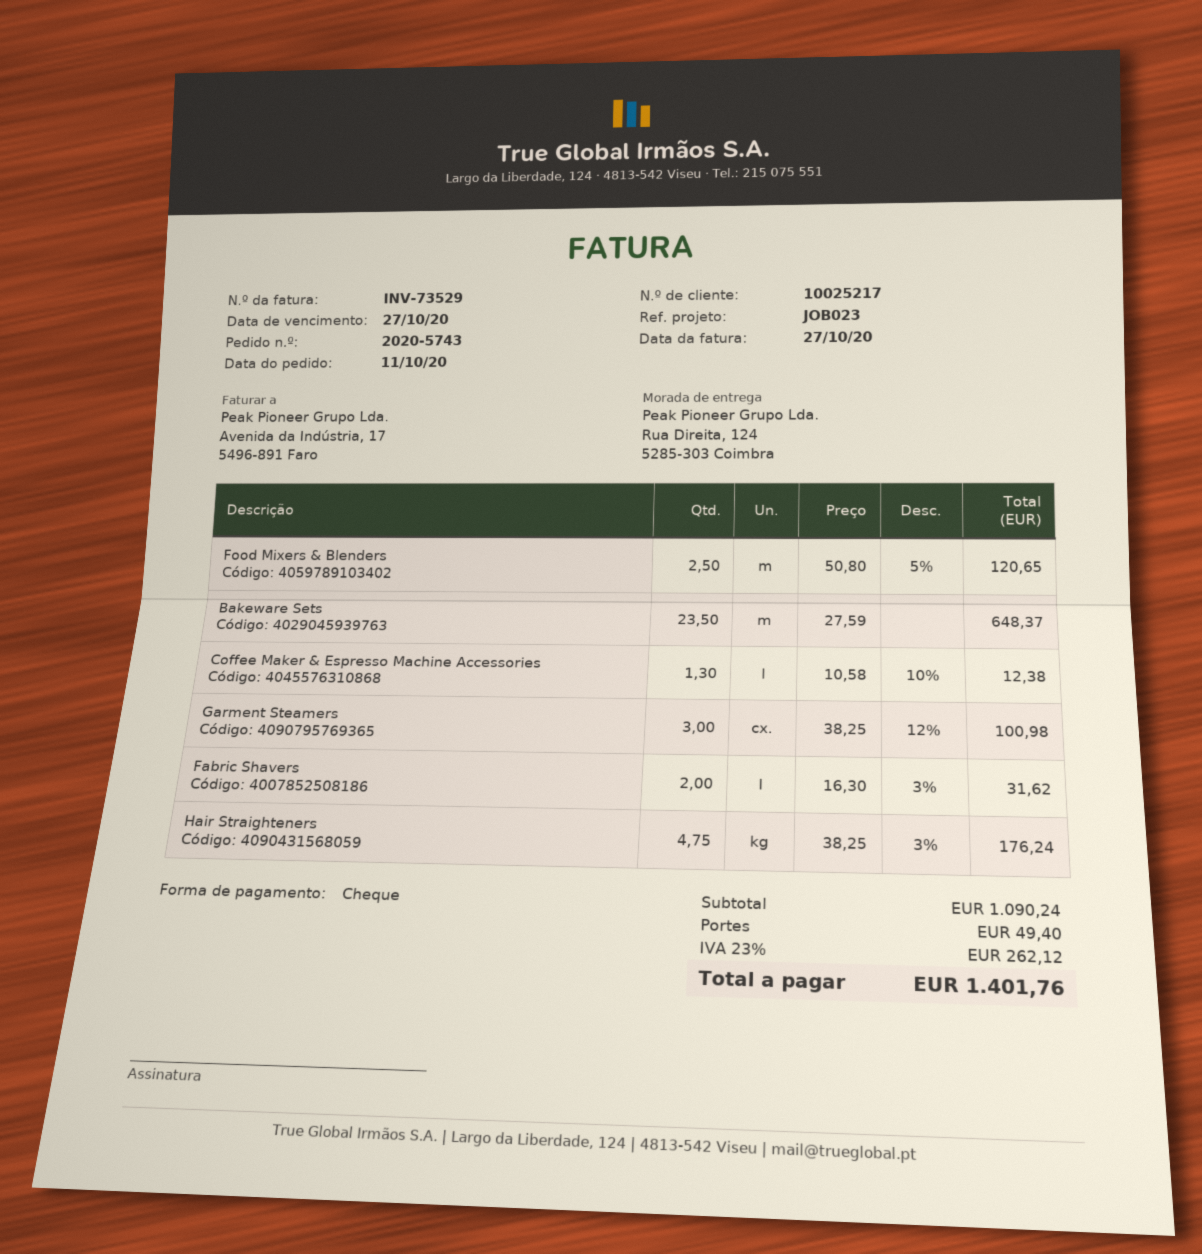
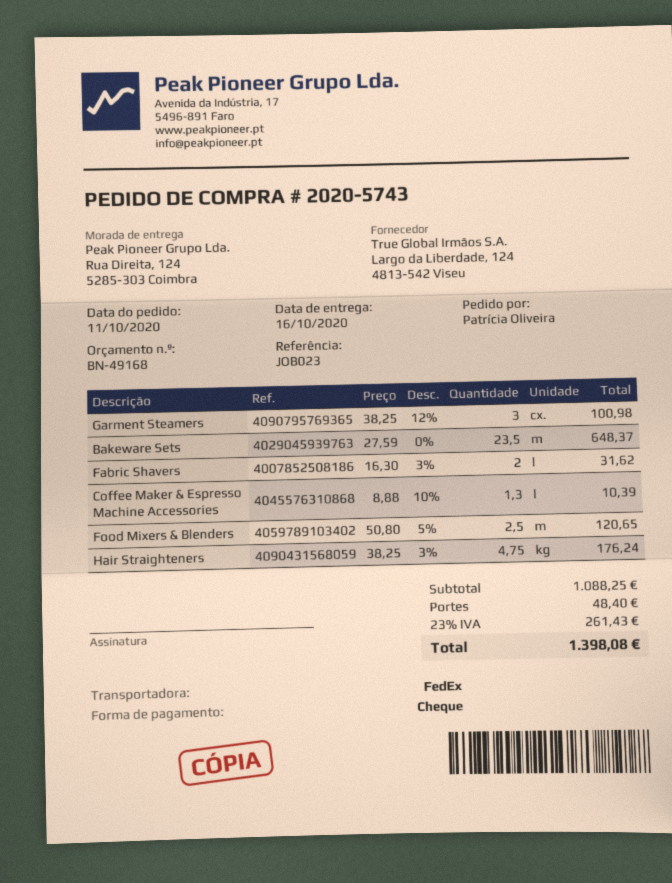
Coffee Maker & Espresso Machine Accessories: 1.3 x 10.58 - 10% = 12.38 -> 1.3 x 8.88 - 10% = 10.39
subtotal: 1090.24 -> 1088.25
shipping: 49.40 -> 48.40
tax: 23% = 262.12 -> 23% = 261.43
total: 1401.76 -> 1398.08

